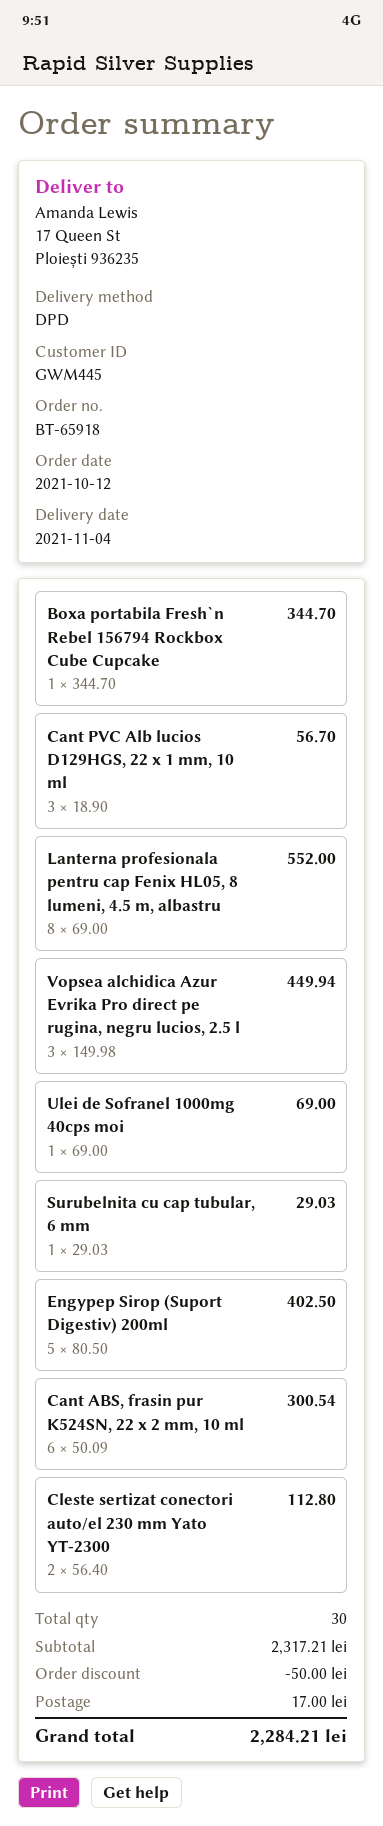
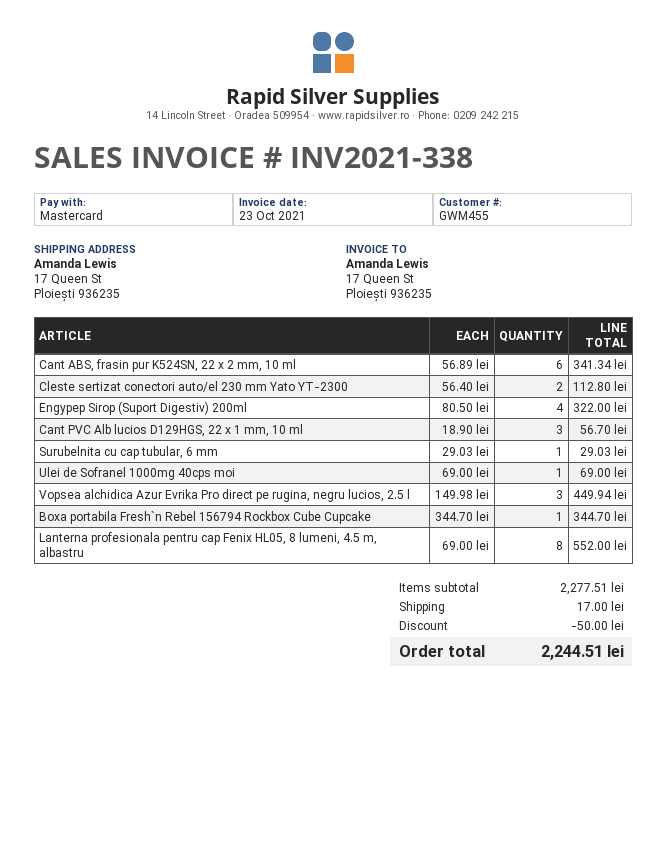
customer number: GWM445 -> GWM455
Engypep Sirop (Suport Digestiv) 200ml: 5 x 80.50 = 402.50 -> 4 x 80.50 = 322.00
Cant ABS, frasin pur K524SN, 22 x 2 mm, 10 ml: 6 x 50.09 = 300.54 -> 6 x 56.89 = 341.34
subtotal: 2317.21 -> 2277.51
total: 2284.21 -> 2244.51

